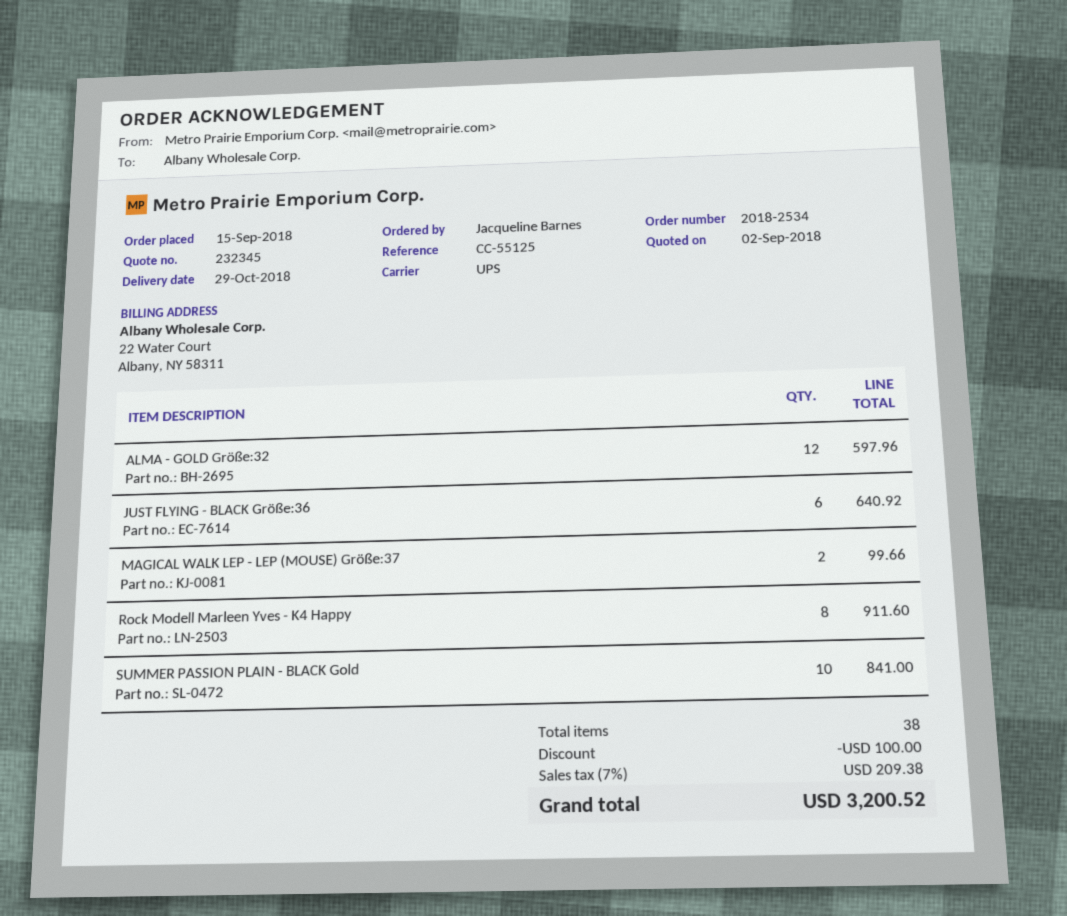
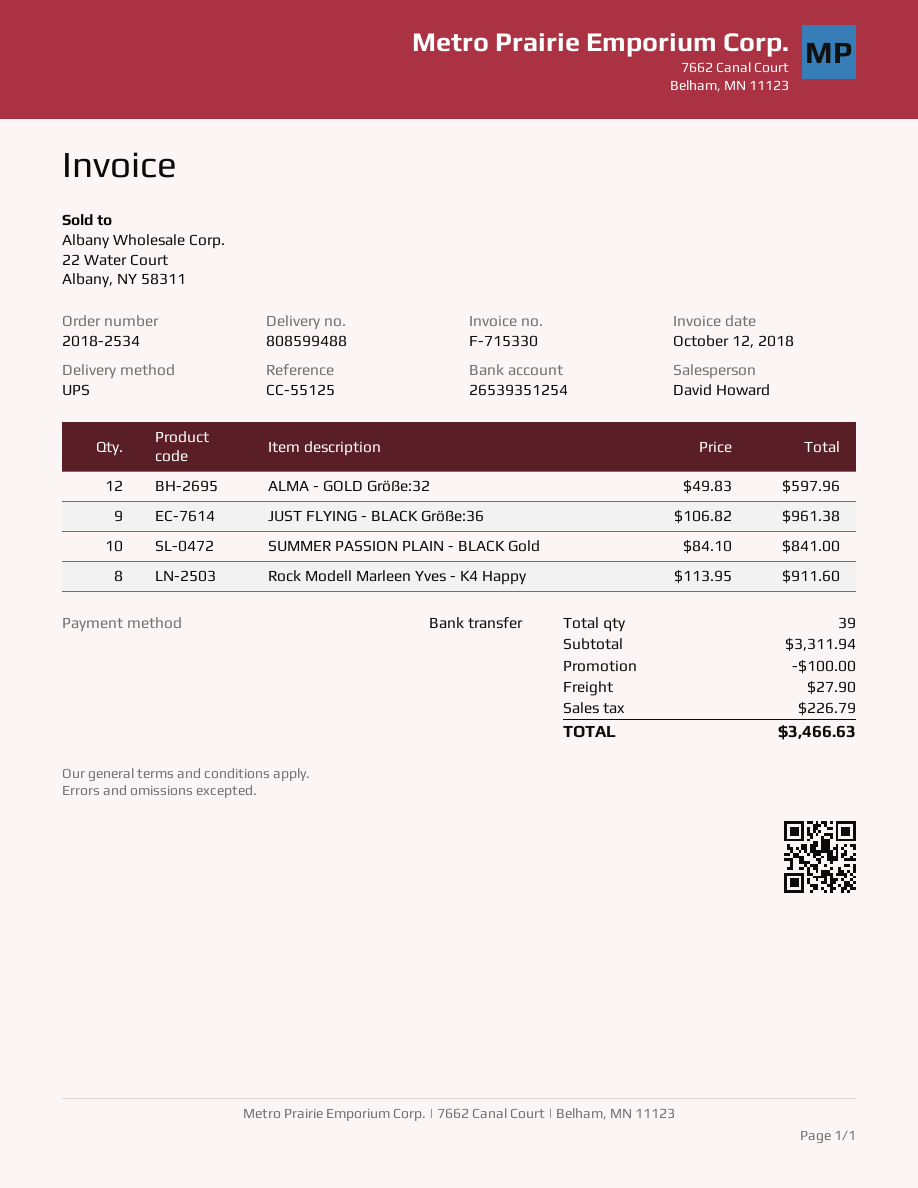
JUST FLYING - BLACK Größe:36: 6 for 640.92 -> 9 for 961.38
MAGICAL WALK LEP - LEP (MOUSE) Größe:37: 2 for 99.66 -> none
total quantity: 38 -> 39
shipping: none -> 27.90
tax: 209.38 -> 226.79
total: 3200.52 -> 3466.63

